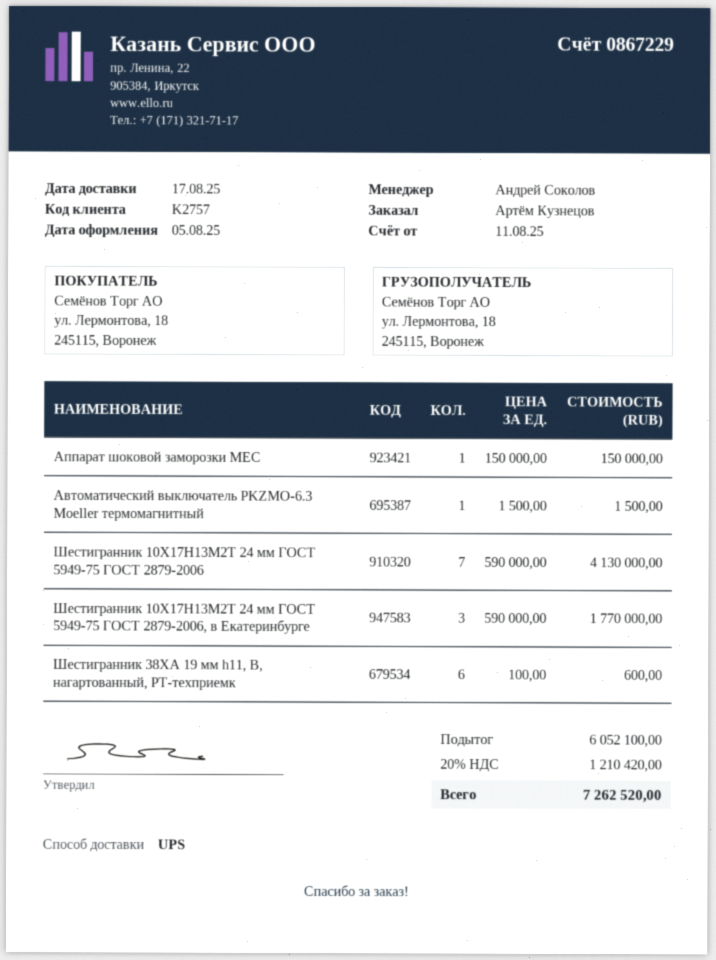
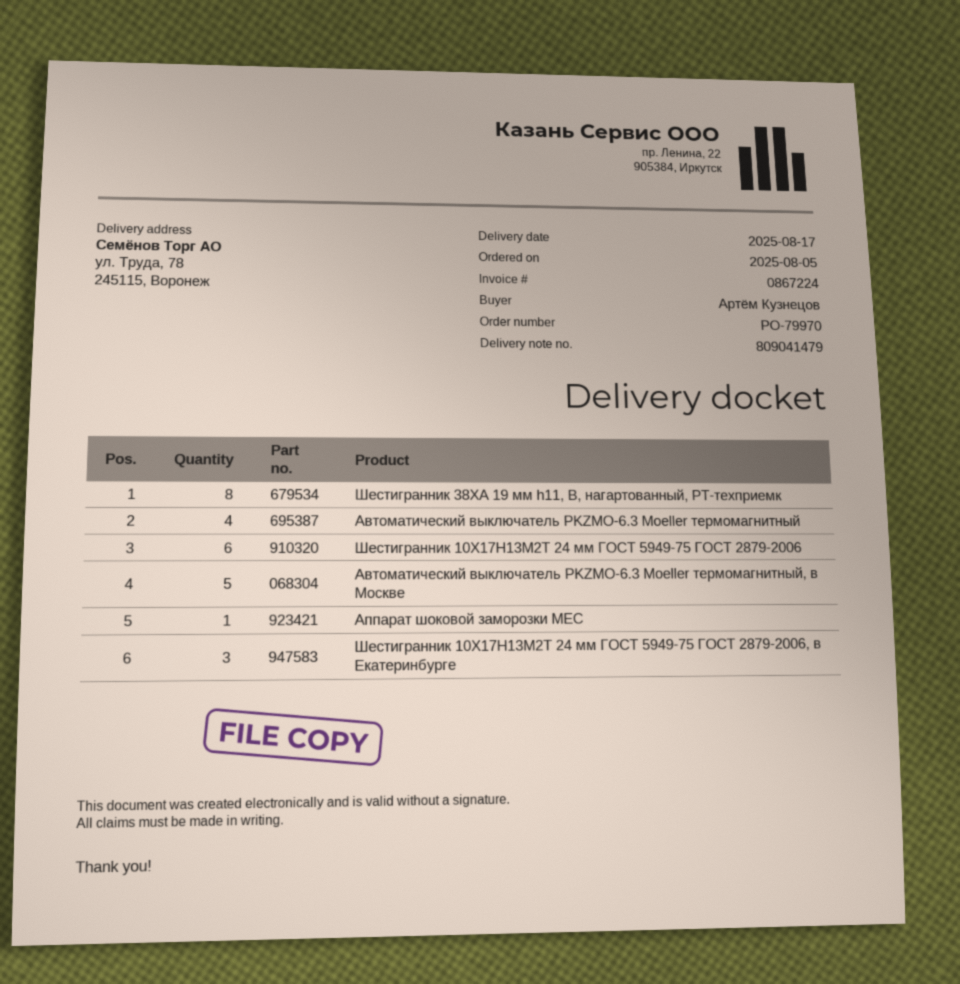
invoice number: 0867229 -> 0867224
ship to: ул. Лермонтова, 18, 245115, Воронеж -> ул. Труда, 78, 245115, Воронеж
Автoматичеcкий выключатель PKZMO-6.3 Mоеllеr термомагнитный: 1 -> 4
Шестигранник 10Х17Н13М2Т 24 мм ГОСТ 5949-75 ГОСТ 2879-2006: 7 -> 6
Шестигранник 38ХА 19 мм h11, В, нагартованный, РТ-техприемк: 6 -> 8
Автoматичеcкий выключатель PKZMO-6.3 Mоеllеr термомагнитный, в Москве: none -> 5

